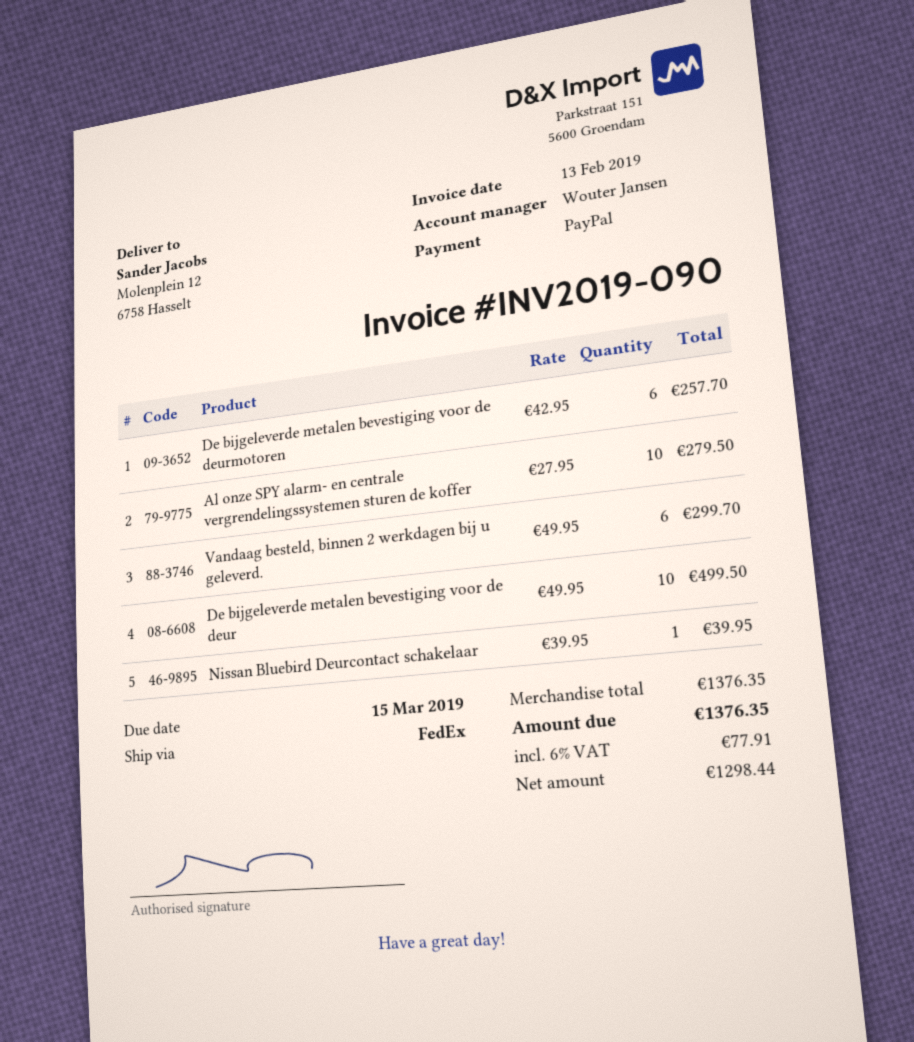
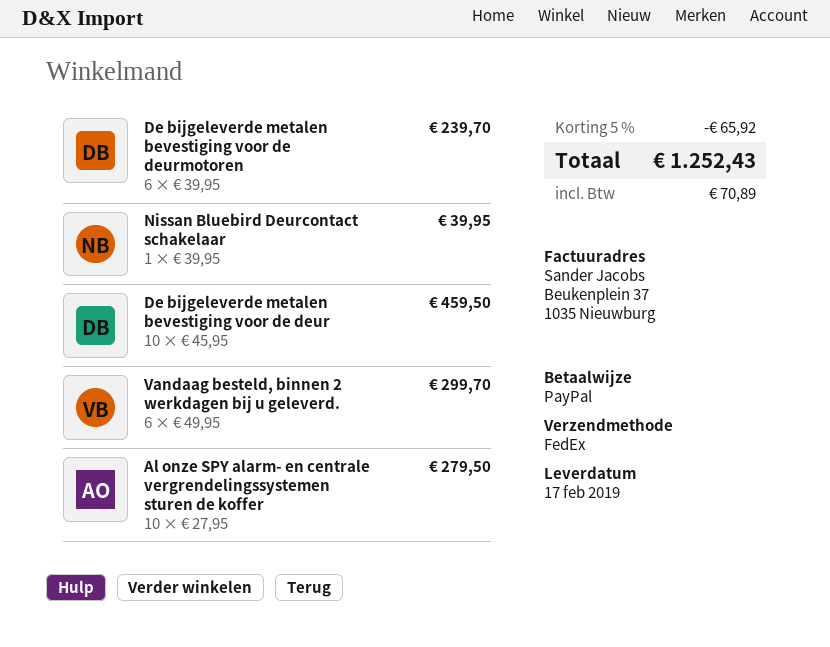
De bijgeleverde metalen bevestiging voor de deurmotoren: 6 x 42.95 = 257.70 -> 6 x 39.95 = 239.70
De bijgeleverde metalen bevestiging voor de deur: 10 x 49.95 = 499.50 -> 10 x 45.95 = 459.50
discount: none -> 5% = 65.92
tax: 77.91 -> 70.89
total: 1376.35 -> 1252.43

